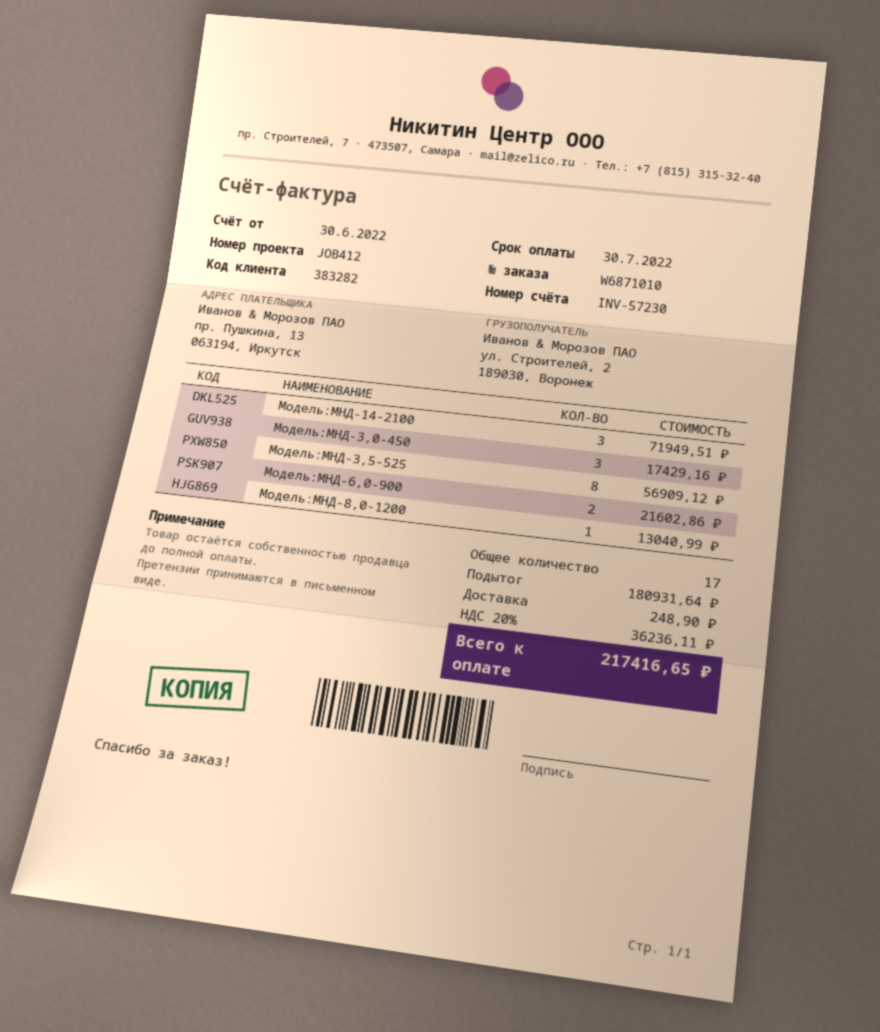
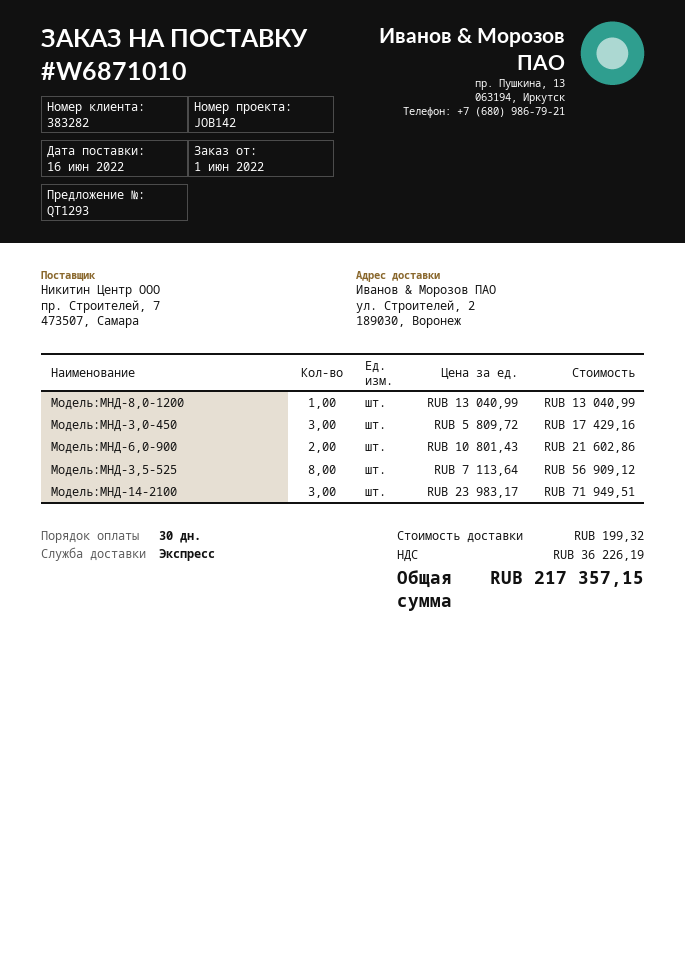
reference: JOB412 -> JOB142
shipping: 248.90 -> 199.32
tax: 36236.11 -> 36226.19
total: 217416.65 -> 217357.15

